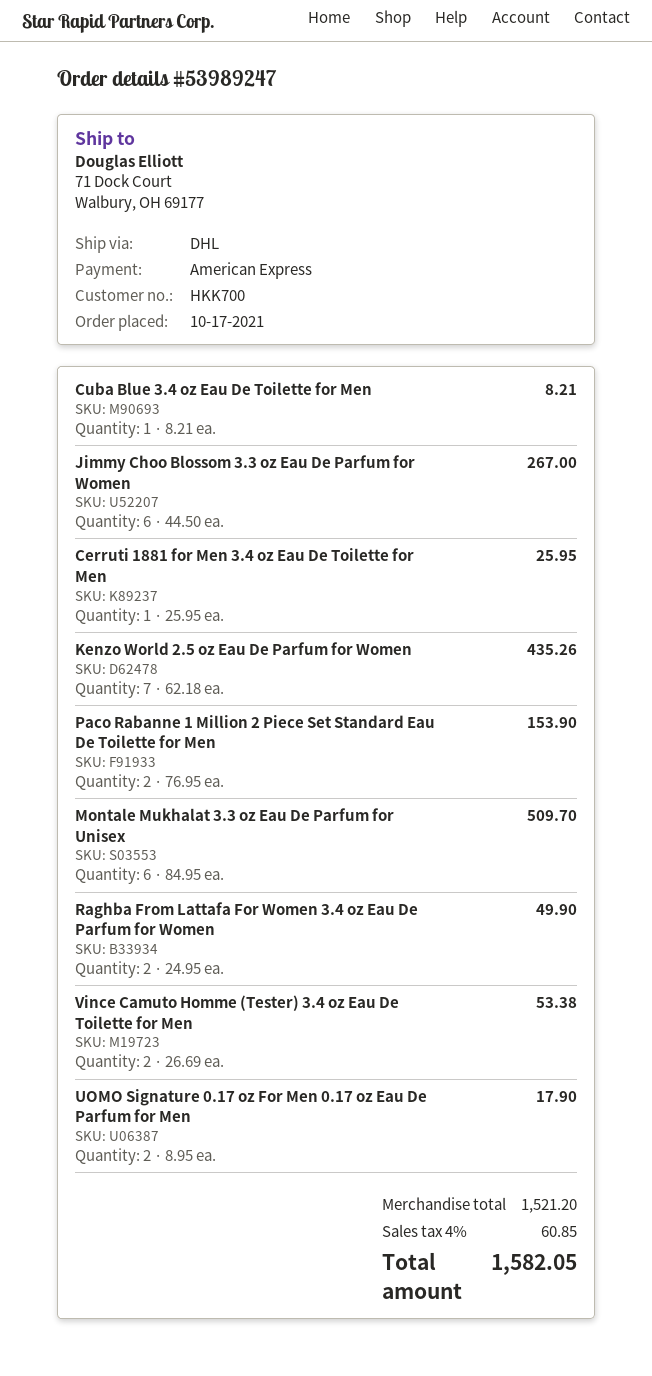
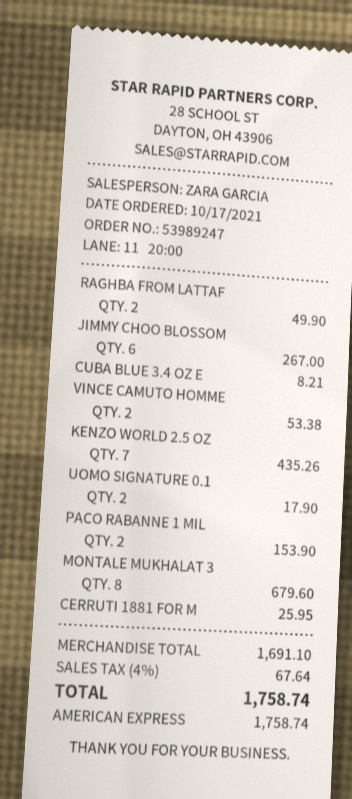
Montale Mukhalat 3.3 oz Eau De Parfum for Unisex: 6 for 509.70 -> 8 for 679.60
subtotal: 1521.20 -> 1691.10
tax: 4% = 60.85 -> 4% = 67.64
total: 1582.05 -> 1758.74

